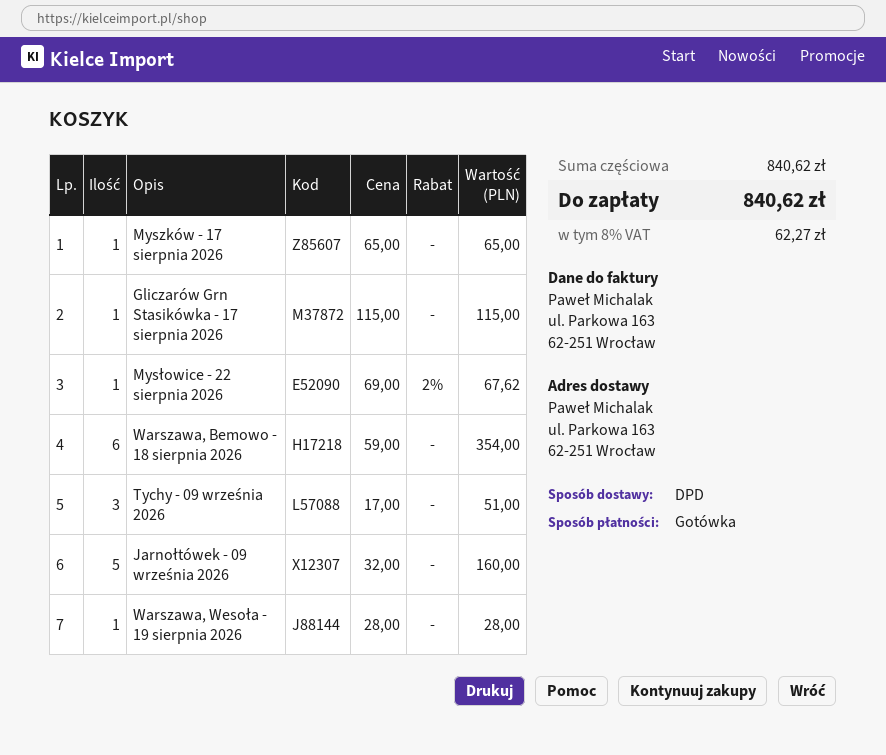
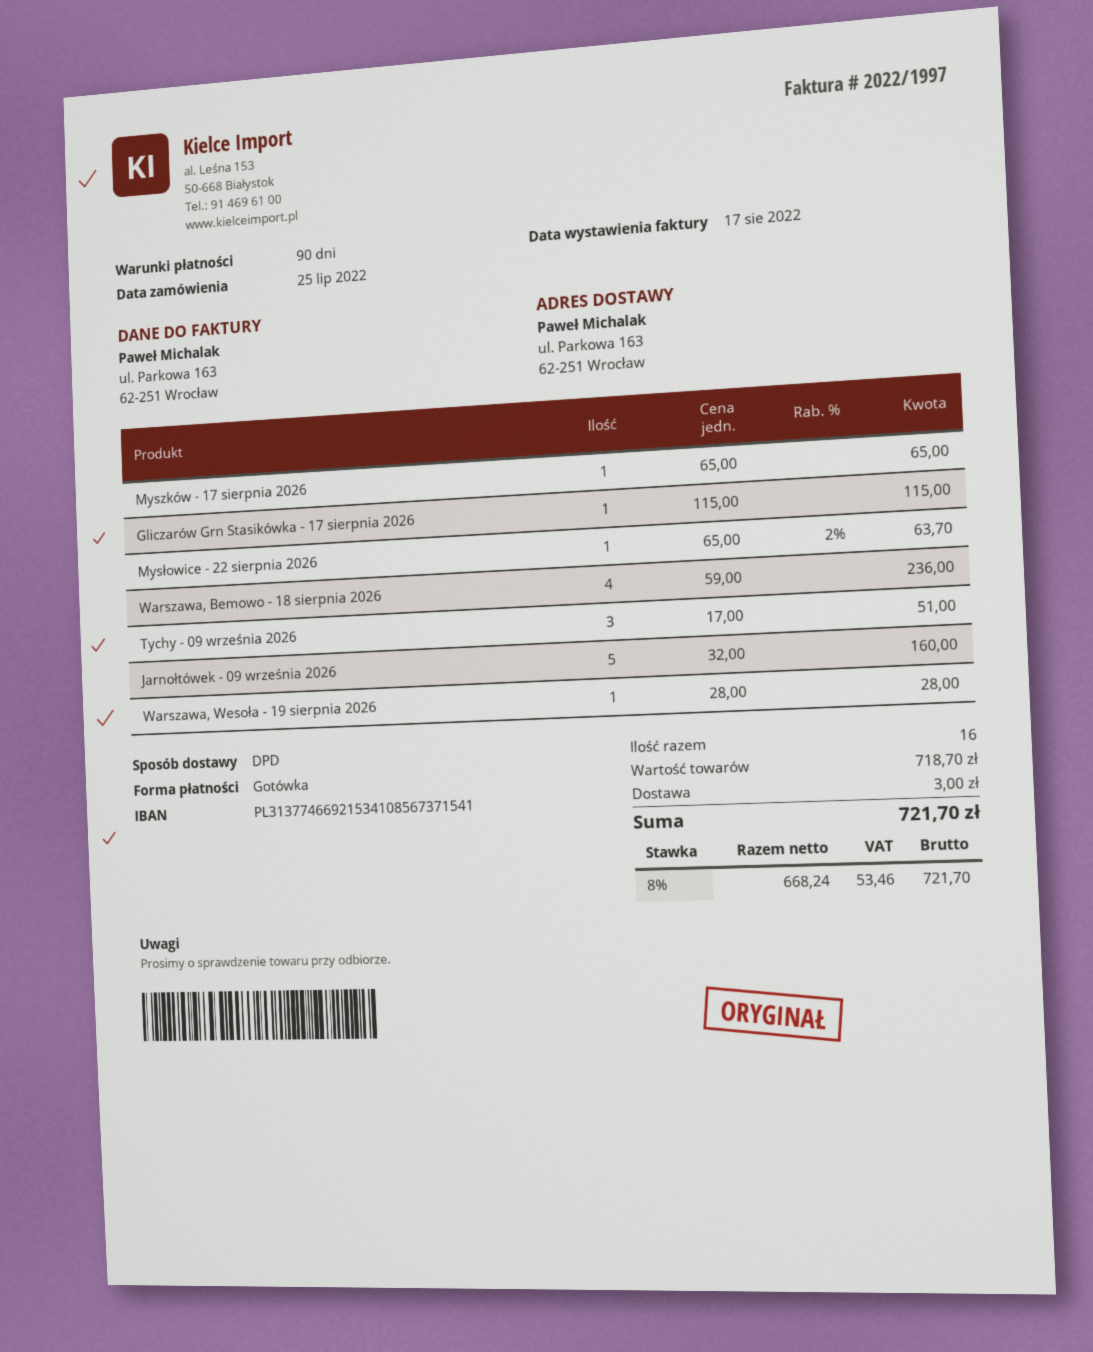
Mysłowice - 22 sierpnia 2026: 1 x 69.00 - 2% = 67.62 -> 1 x 65.00 - 2% = 63.70
Warszawa, Bemowo - 18 sierpnia 2026: 6 x 59.00 = 354.00 -> 4 x 59.00 = 236.00
subtotal: 840.62 -> 718.70
shipping: none -> 3.00
tax: 8% = 62.27 -> 8% = 53.46
total: 840.62 -> 721.70

